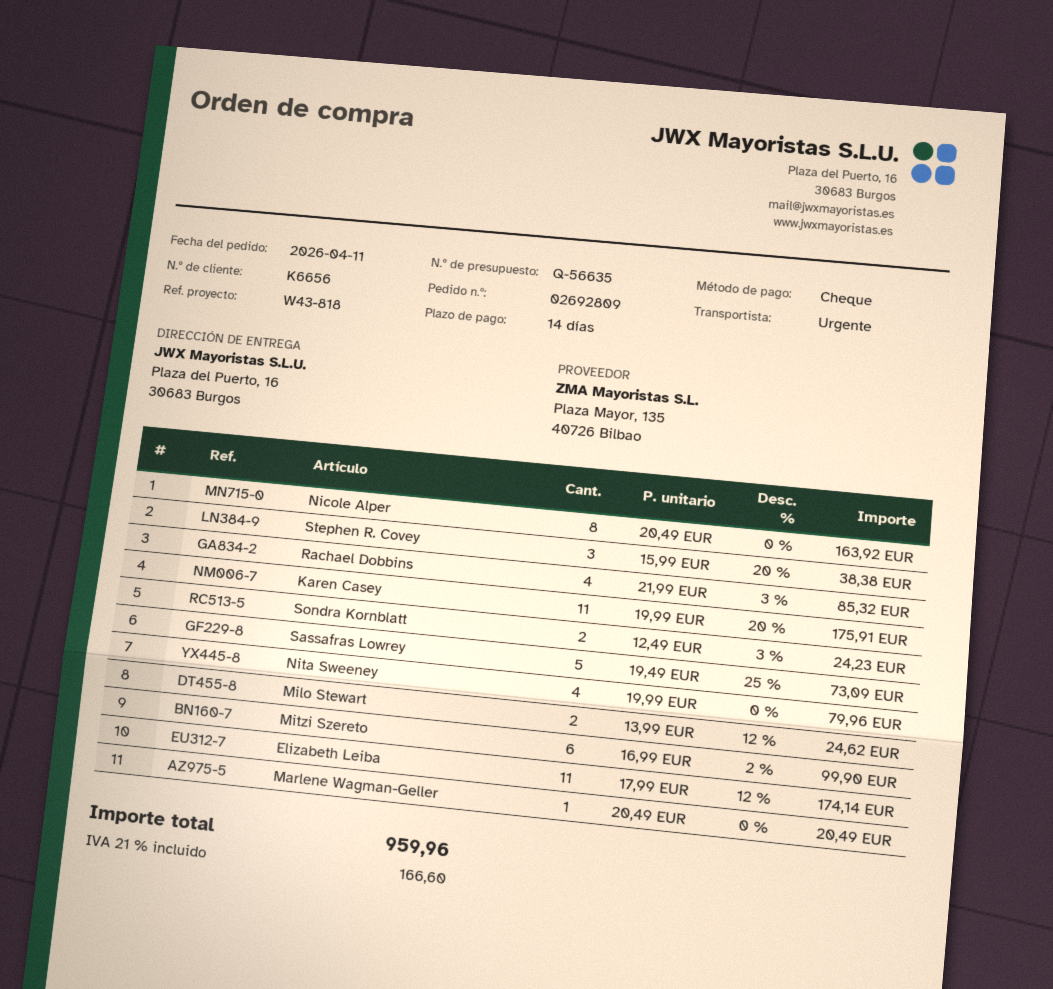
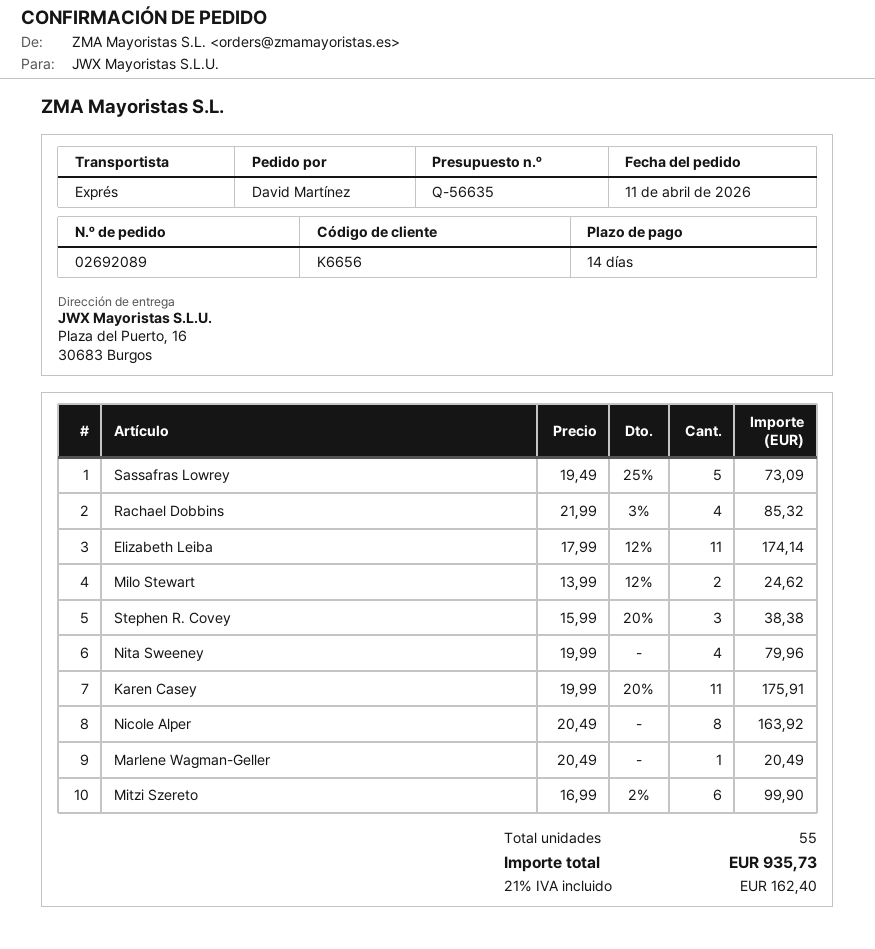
order number: 02692809 -> 02692089
Sondra Kornblatt: 2 x 12.49 - 3% = 24.23 -> none
tax: 21% = 166.60 -> 21% = 162.40
total: 959.96 -> 935.73

